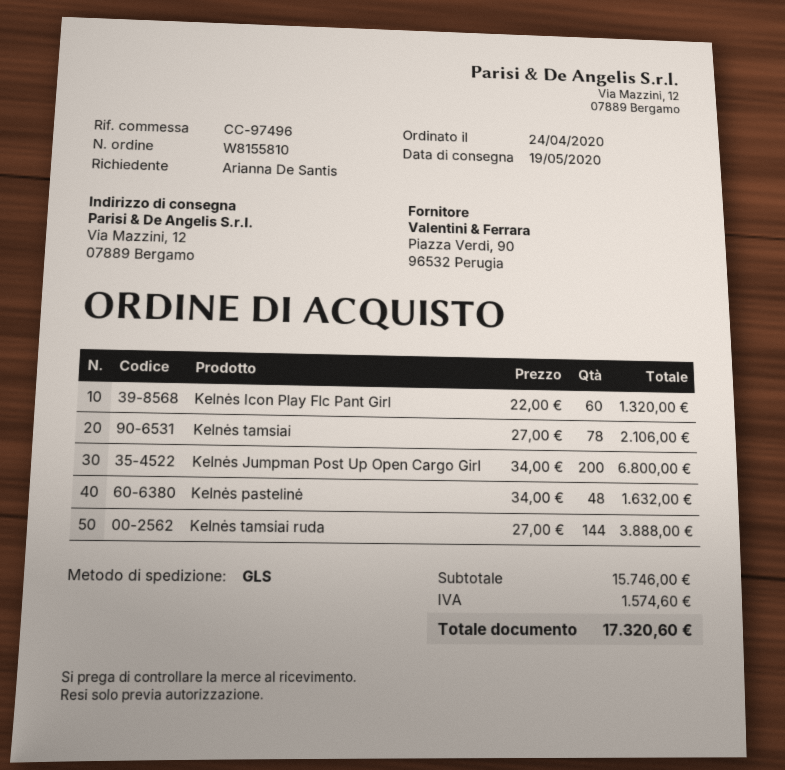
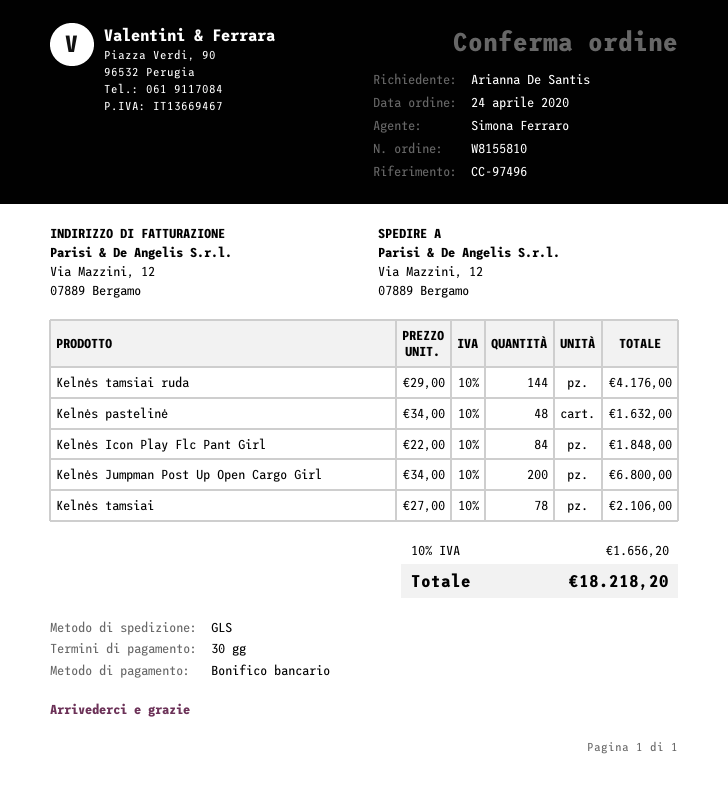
Kelnės Icon Play Flc Pant Girl: 60 x 22.00 = 1320.00 -> 84 x 22.00 = 1848.00
Kelnės tamsiai ruda: 144 x 27.00 = 3888.00 -> 144 x 29.00 = 4176.00
tax: 1574.60 -> 1656.20
total: 17320.60 -> 18218.20

